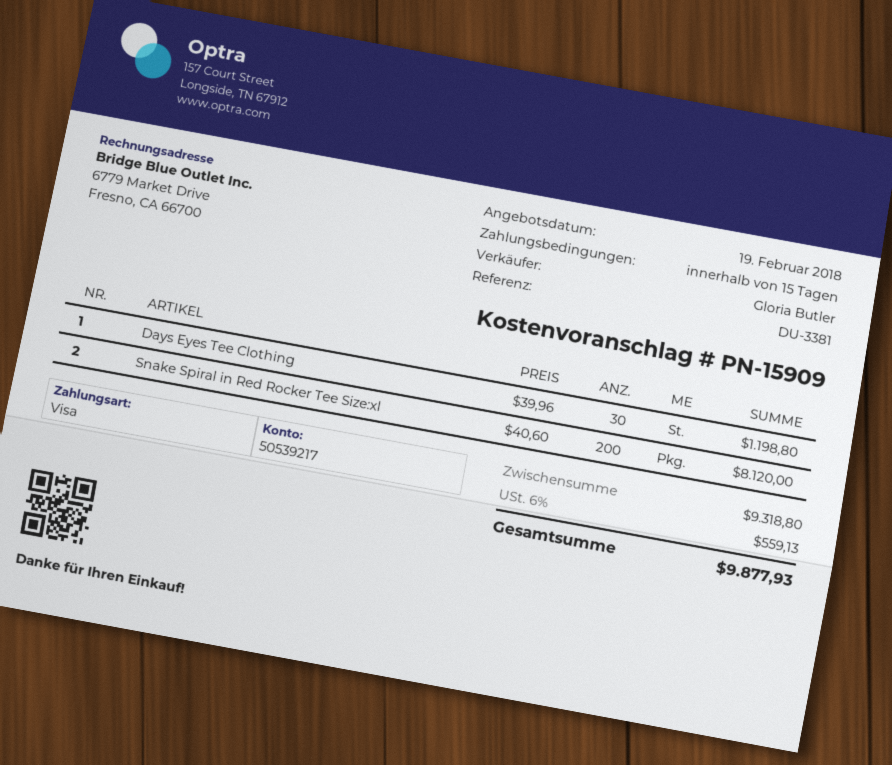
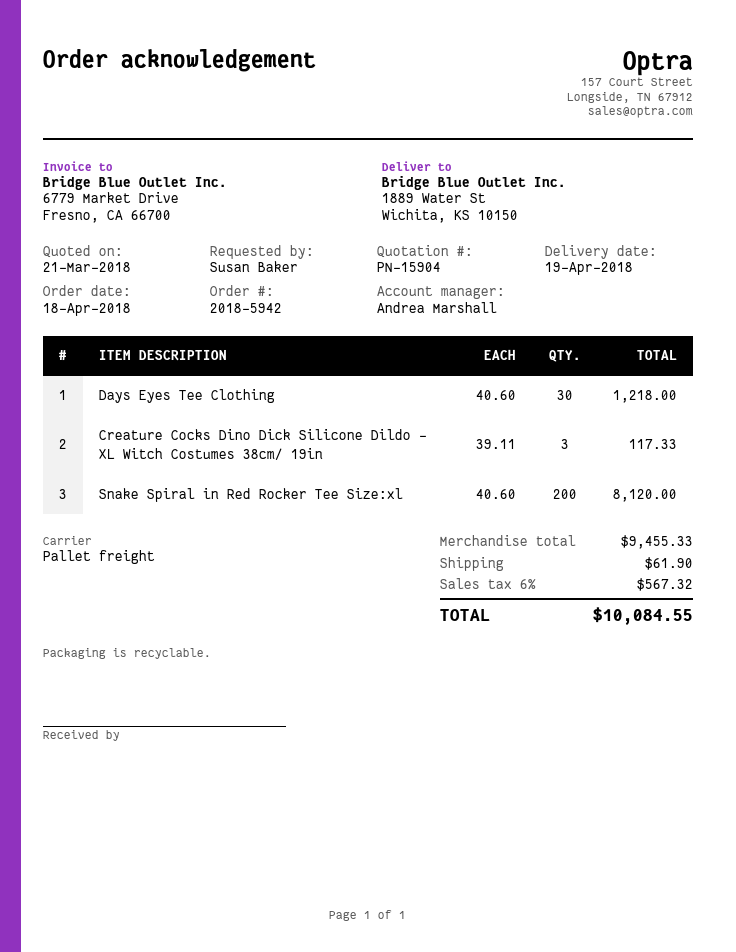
quote number: PN-15909 -> PN-15904
quote date: 2018-02-19 -> 2018-03-21
sales rep: Gloria Butler -> Andrea Marshall
Days Eyes Tee Clothing: 30 x 39.96 = 1198.80 -> 30 x 40.60 = 1218.00
Creature Cocks Dino Dick Silicone Dildo - XL Witch Costumes 38cm/ 19in: none -> 3 x 39.11 = 117.33
subtotal: 9318.80 -> 9455.33
shipping: none -> 61.90
tax: 6% = 559.13 -> 6% = 567.32
total: 9877.93 -> 10084.55

